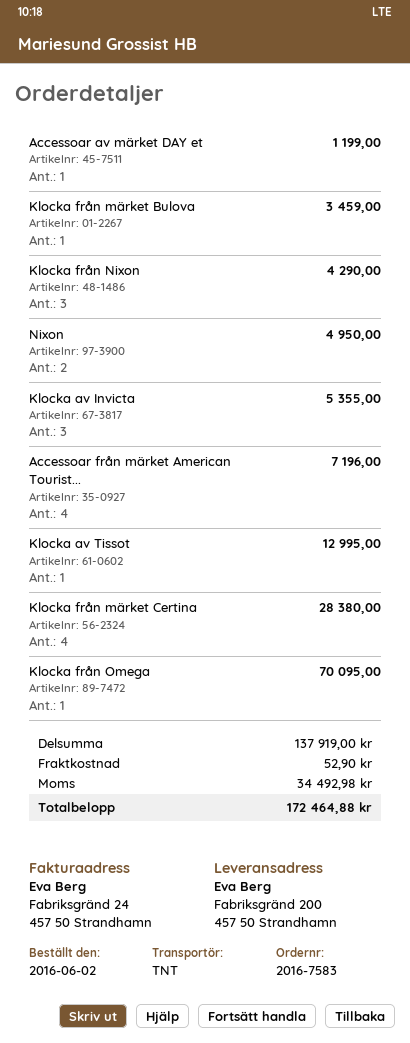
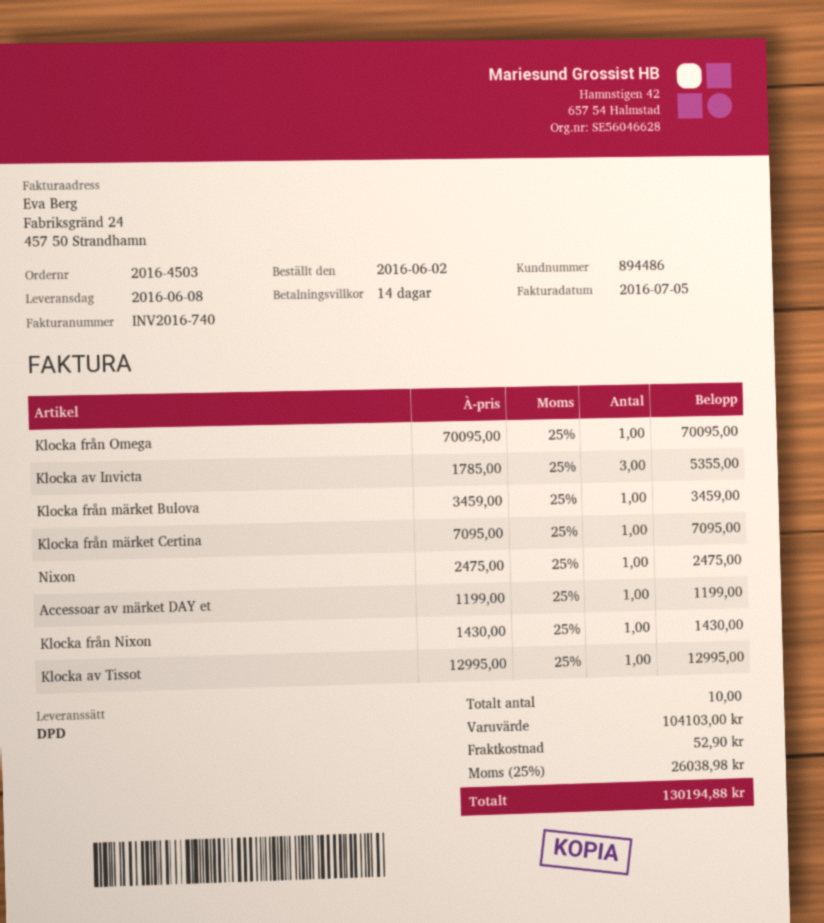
order number: 2016-7583 -> 2016-4503
shipping method: TNT -> DPD
Klocka från Nixon: 3 for 4290.00 -> 1 for 1430.00
Nixon: 2 for 4950.00 -> 1 for 2475.00
Accessoar från märket American Tourist...: 4 for 7196.00 -> none
Klocka från märket Certina: 4 for 28380.00 -> 1 for 7095.00
subtotal: 137919.00 -> 104103.00
tax: 34492.98 -> 26038.98
total: 172464.88 -> 130194.88

